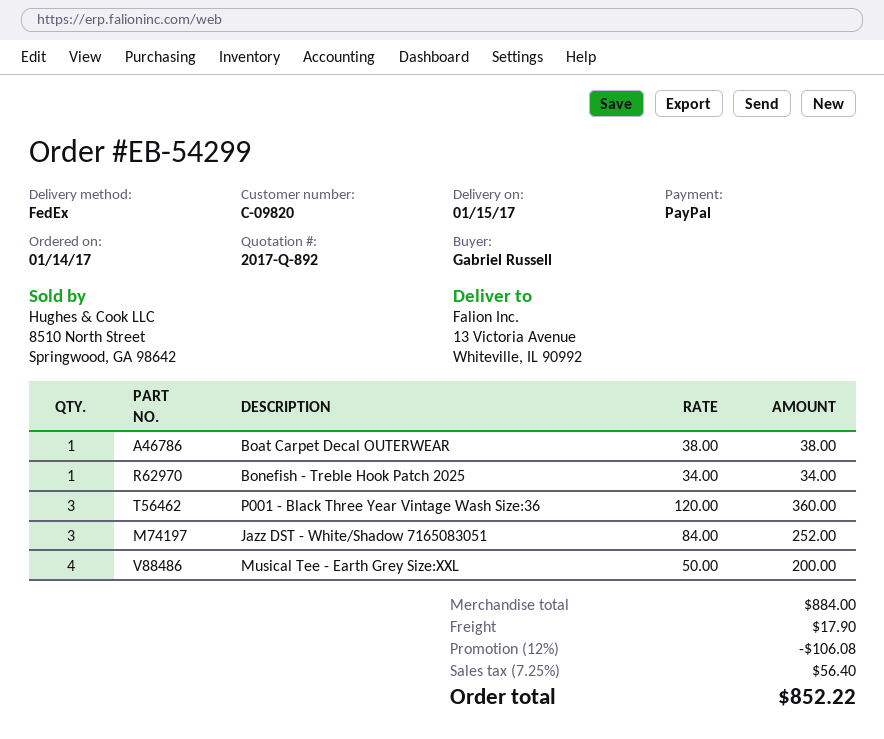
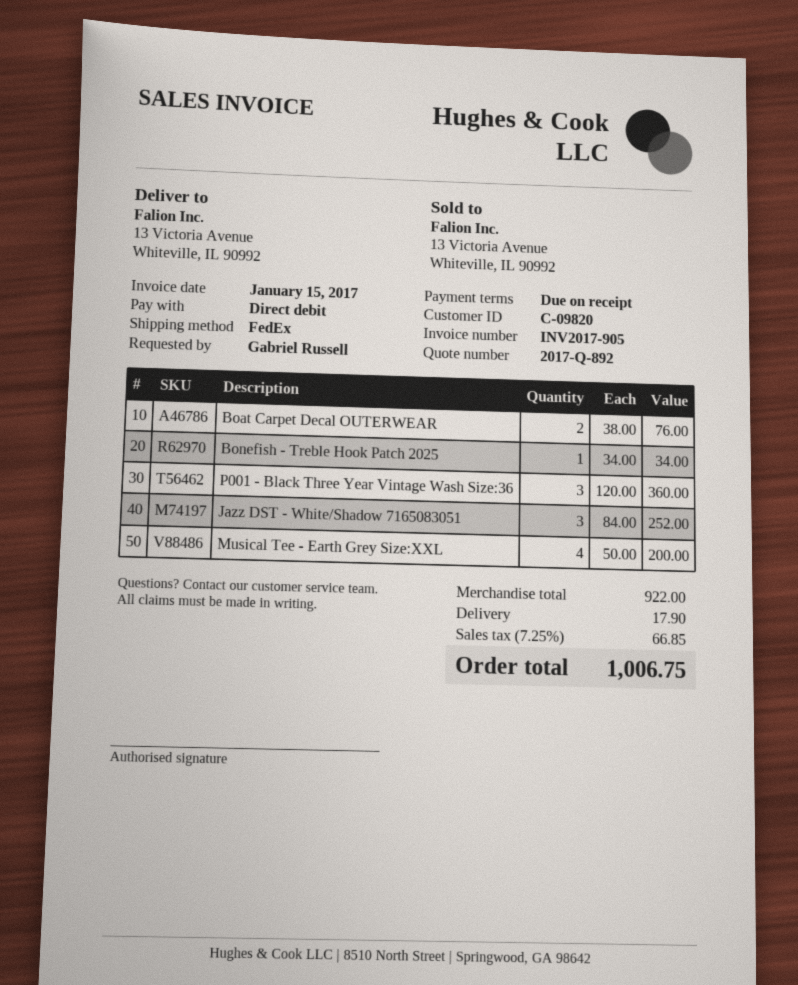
payment method: PayPal -> direct debit
Boat Carpet Decal OUTERWEAR: 1 x 38.00 = 38.00 -> 2 x 38.00 = 76.00
subtotal: 884.00 -> 922.00
discount: 12% = 106.08 -> none
tax: 7.25% = 56.40 -> 7.25% = 66.85
total: 852.22 -> 1006.75

